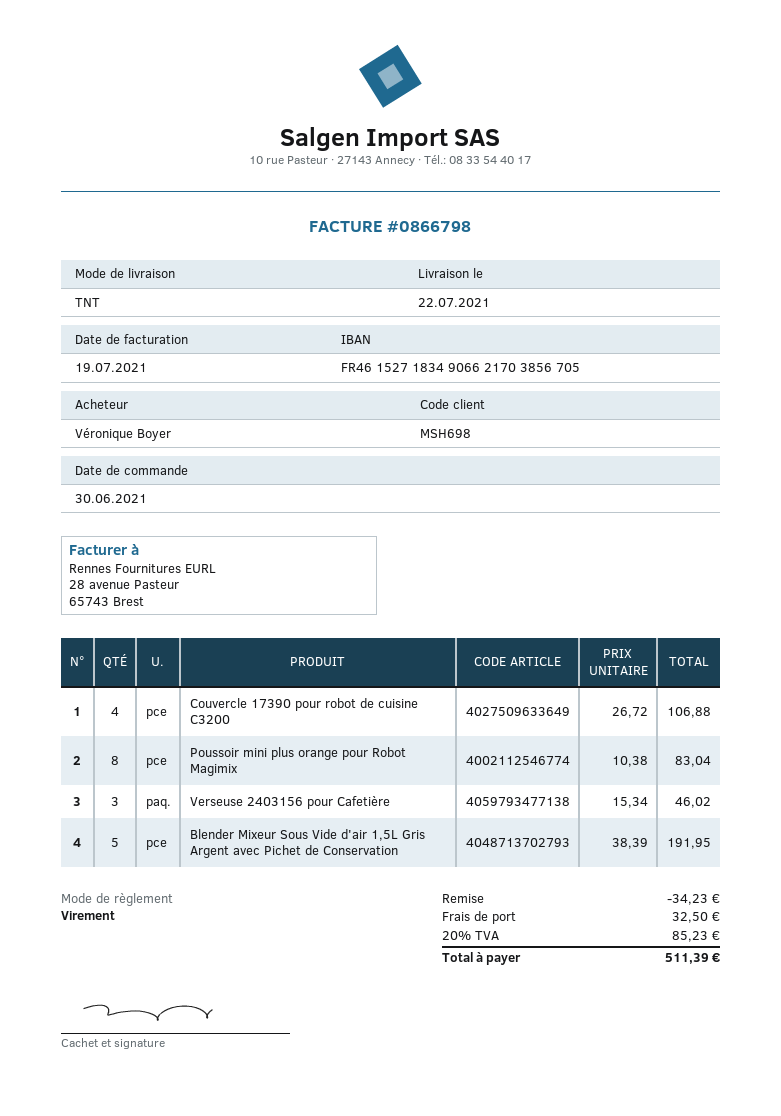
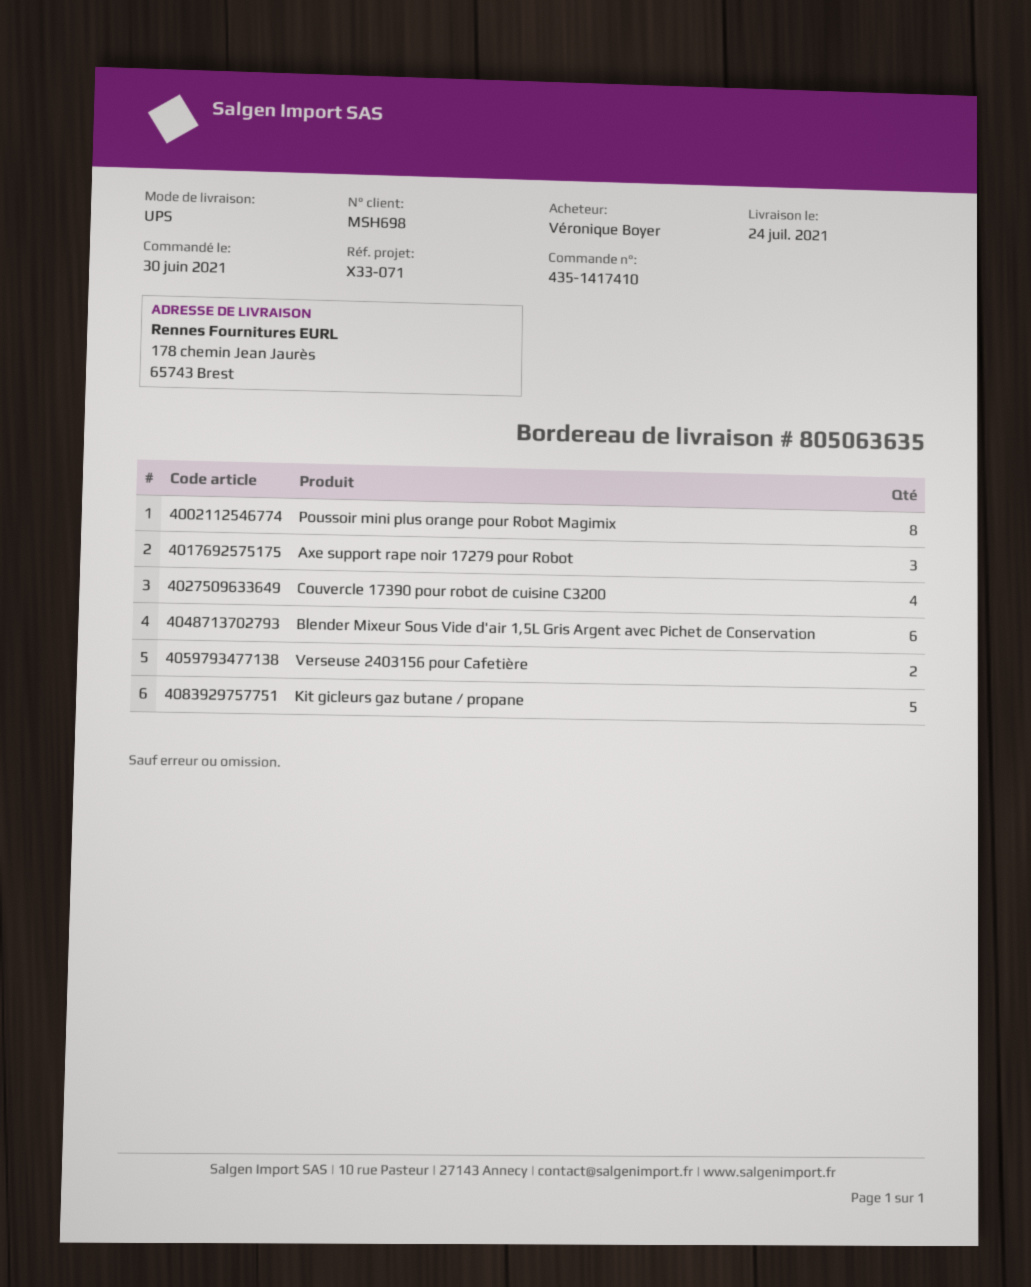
delivery date: 2021-07-22 -> 2021-07-24
shipping method: TNT -> UPS
Verseuse 2403156 pour Cafetière: 3 -> 2
Blender Mixeur Sous Vide d'air 1,5L Gris Argent avec Pichet de Conservation: 5 -> 6
Axe support rape noir 17279 pour Robot: none -> 3
Kit gicleurs gaz butane / propane: none -> 5

